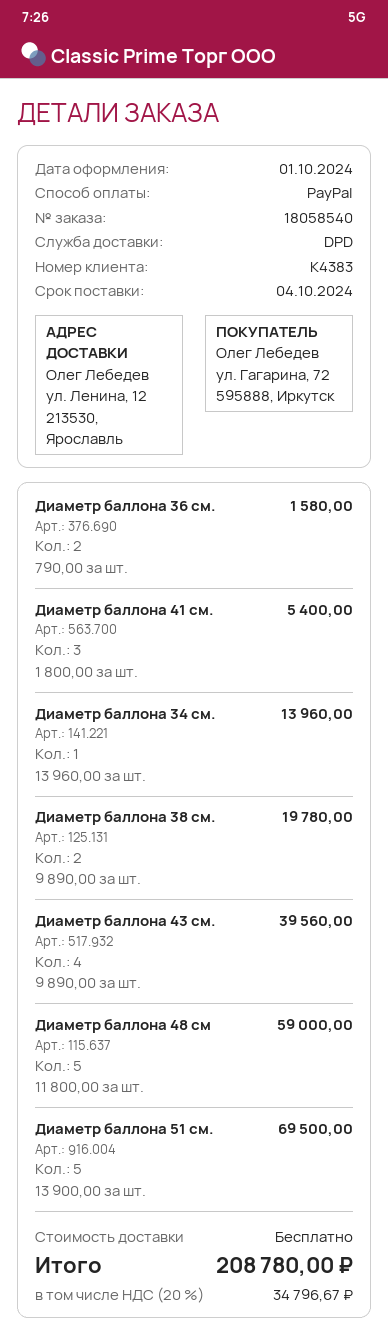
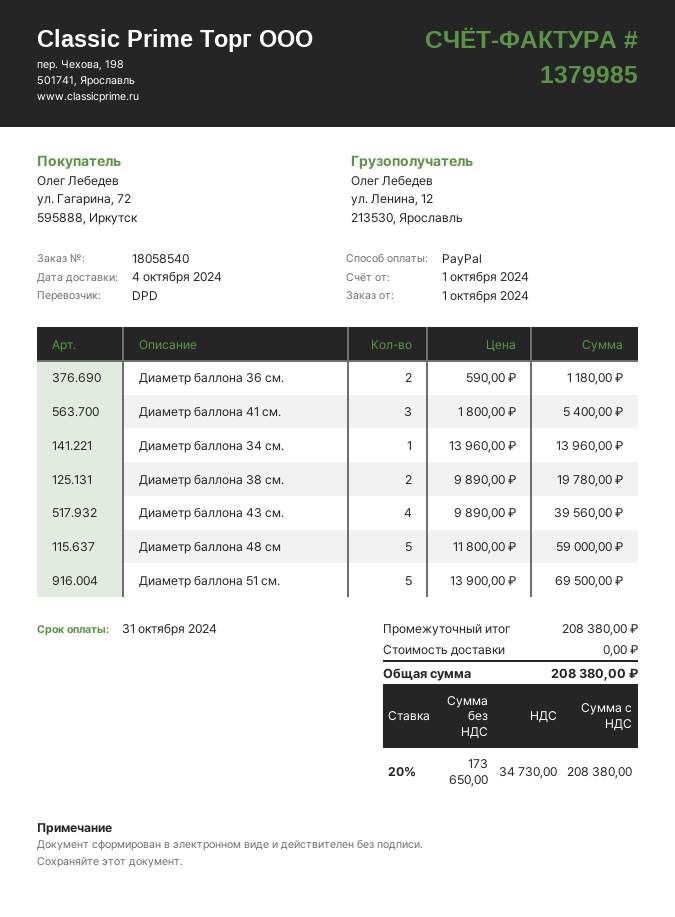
Диаметр баллона 36 см.: 2 x 790.00 = 1580.00 -> 2 x 590.00 = 1180.00
tax: 20% = 34796.67 -> 20% = 34730.00
total: 208780.00 -> 208380.00

